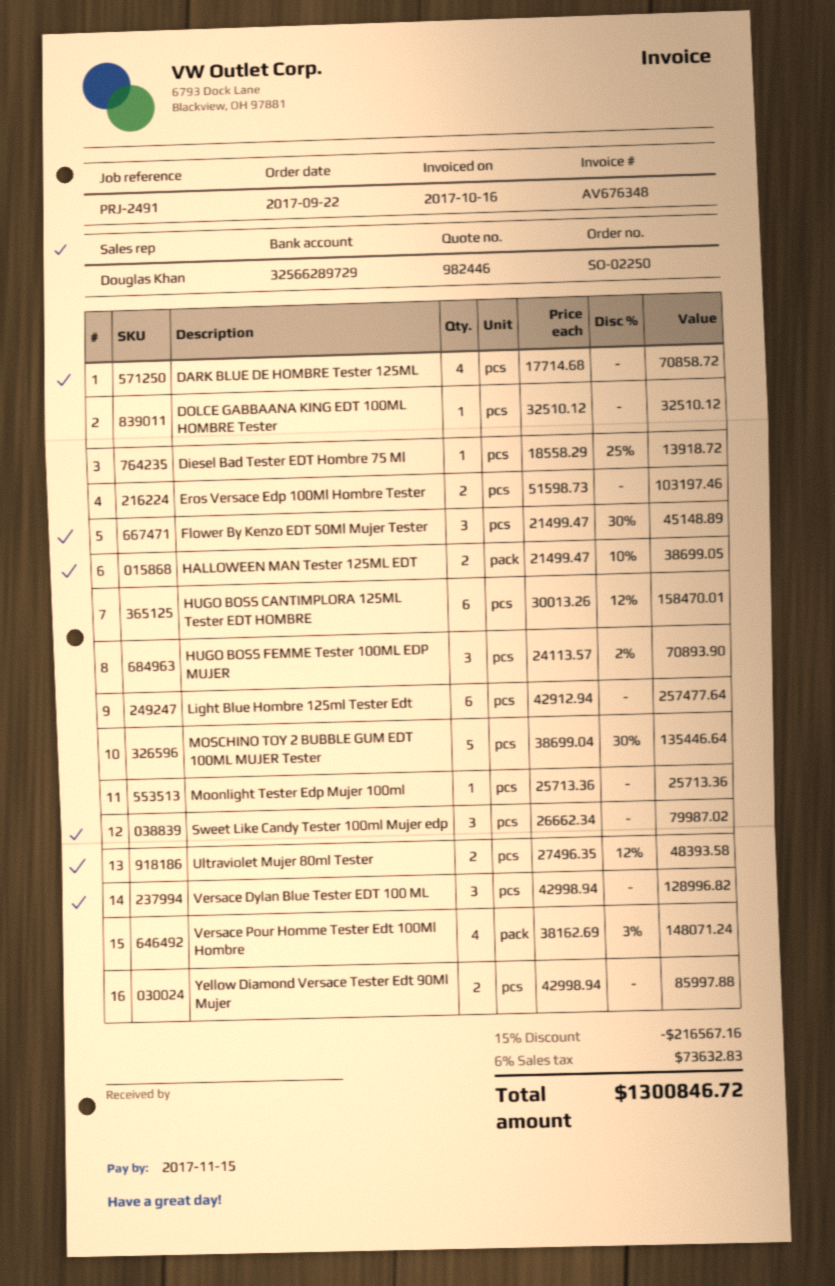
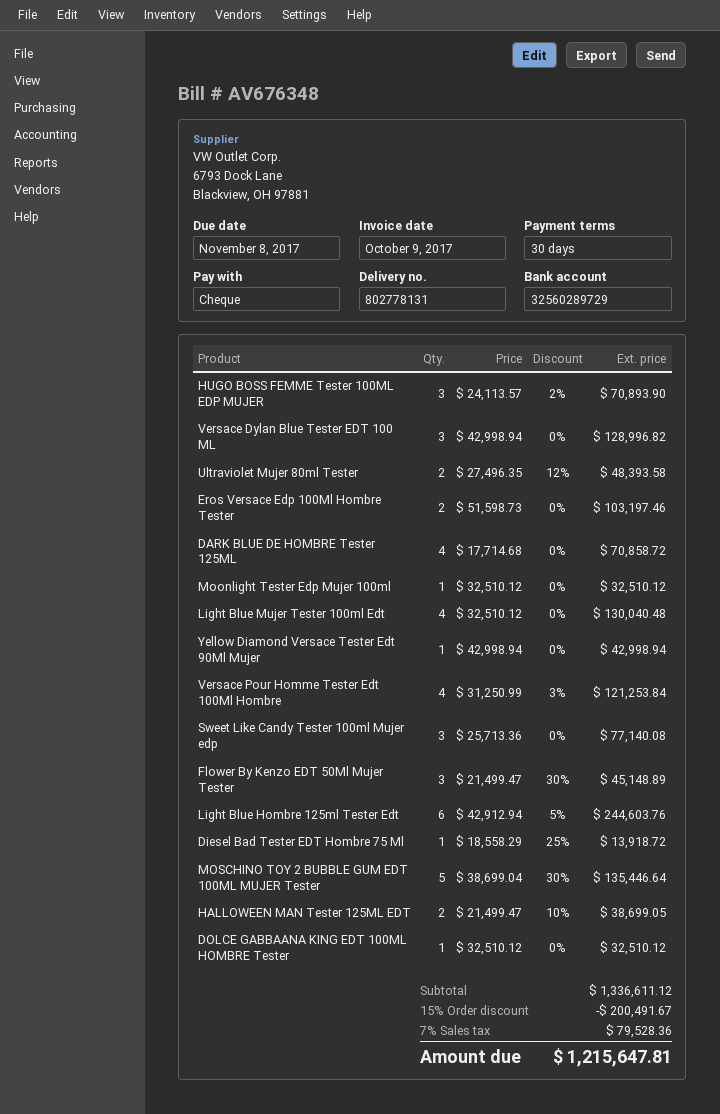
invoice date: 2017-10-16 -> 2017-10-09
due date: 2017-11-15 -> 2017-11-08
bank account: 32566289729 -> 32560289729
HUGO BOSS CANTIMPLORA 125ML Tester EDT HOMBRE: 6 x 30013.26 - 12% = 158470.01 -> none
Light Blue Hombre 125ml Tester Edt: 6 x 42912.94 = 257477.64 -> 6 x 42912.94 - 5% = 244603.76
Moonlight Tester Edp Mujer 100ml: 1 x 25713.36 = 25713.36 -> 1 x 32510.12 = 32510.12
Sweet Like Candy Tester 100ml Mujer edp: 3 x 26662.34 = 79987.02 -> 3 x 25713.36 = 77140.08
Versace Pour Homme Tester Edt 100Ml Hombre: 4 x 38162.69 - 3% = 148071.24 -> 4 x 31250.99 - 3% = 121253.84
Yellow Diamond Versace Tester Edt 90Ml Mujer: 2 x 42998.94 = 85997.88 -> 1 x 42998.94 = 42998.94
Light Blue Mujer Tester 100ml Edt: none -> 4 x 32510.12 = 130040.48
discount: 15% = 216567.16 -> 15% = 200491.67
tax: 6% = 73632.83 -> 7% = 79528.36
total: 1300846.72 -> 1215647.81

